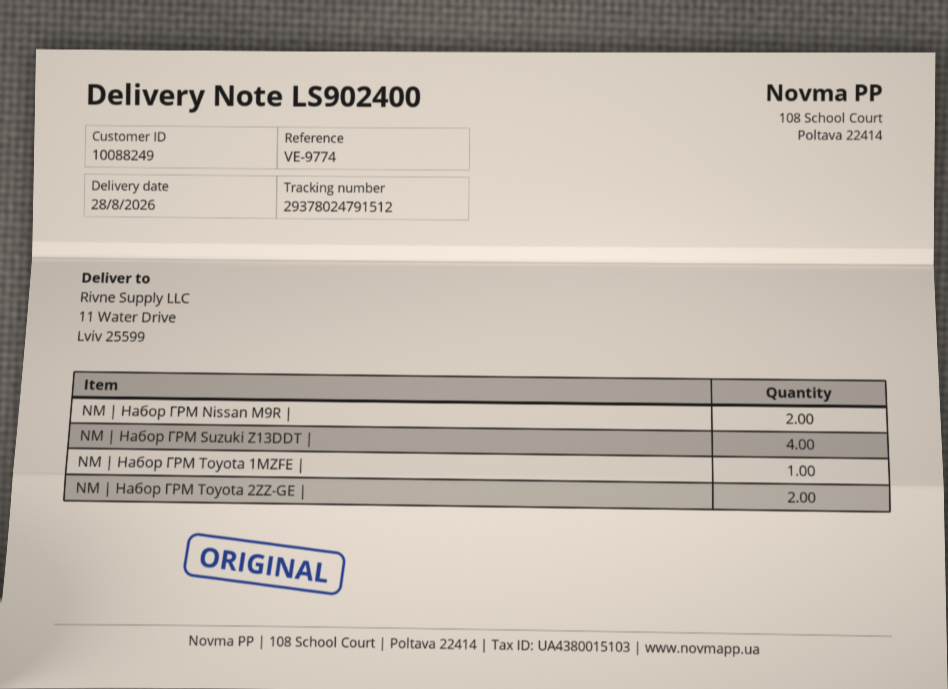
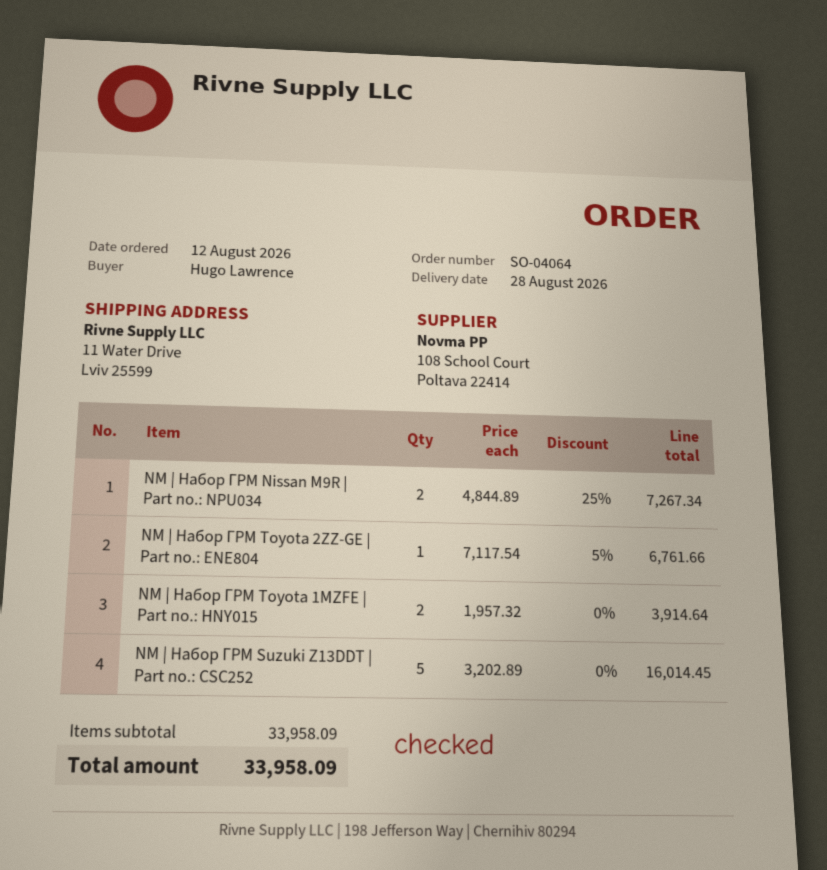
NM | Набор ГРМ Suzuki Z13DDT |: 4 -> 5
NM | Набор ГРМ Toyota 1MZFE |: 1 -> 2
NM | Набор ГРМ Toyota 2ZZ-GE |: 2 -> 1

